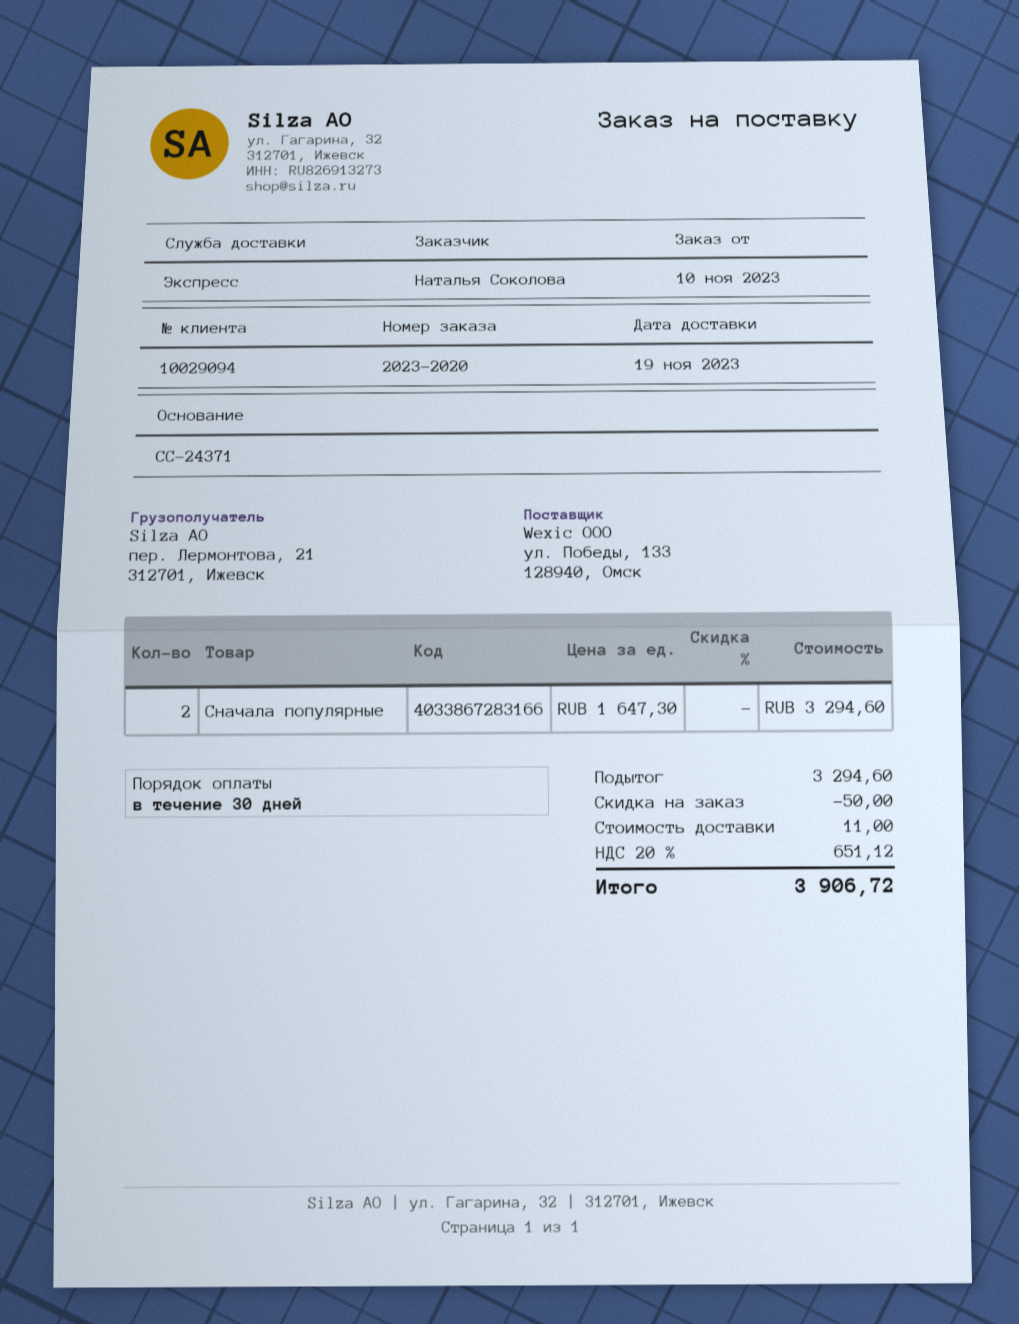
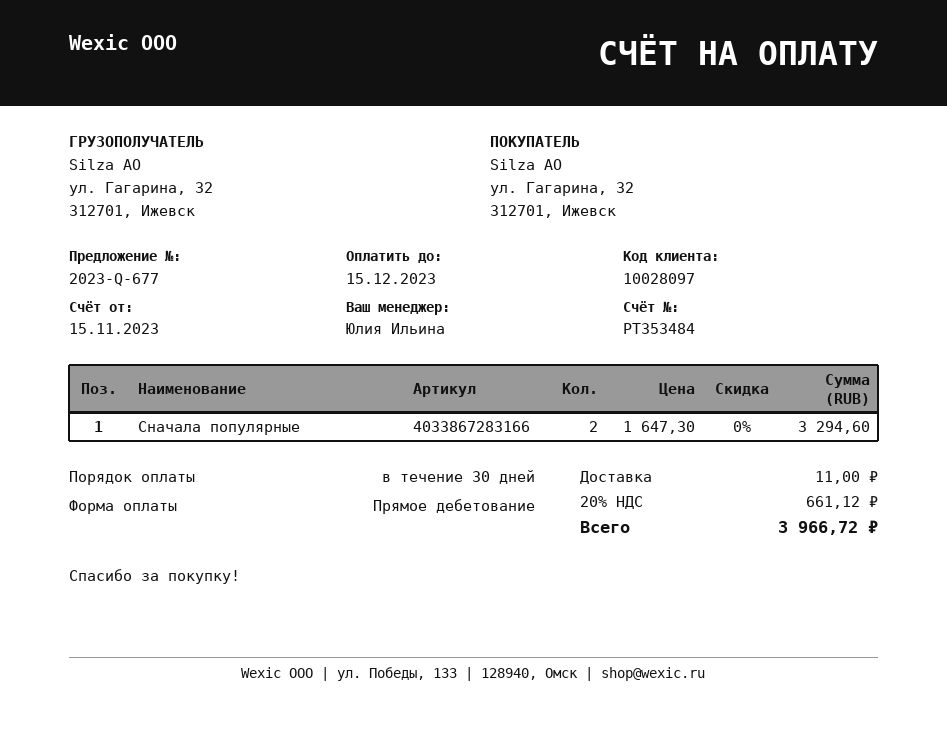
customer number: 10029094 -> 10028097
ship to: пер. Лермонтова, 21, 312701, Ижевск -> ул. Гагарина, 32, 312701, Ижевск
discount: 50.00 -> none
tax: 20% = 651.12 -> 20% = 661.12
total: 3906.72 -> 3966.72

